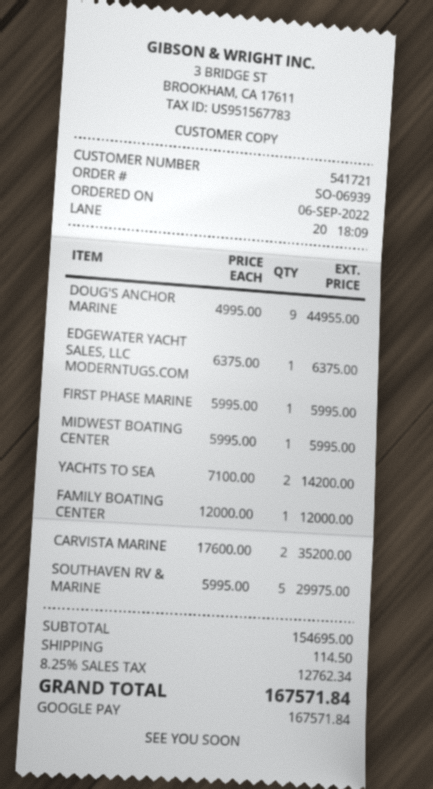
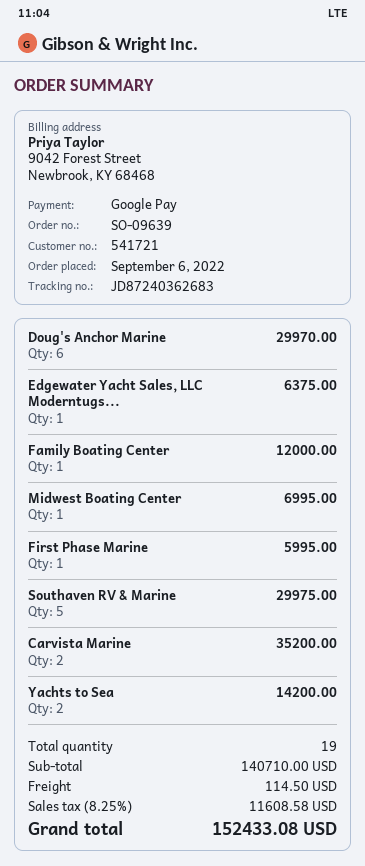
order number: SO-06939 -> SO-09639
DOUG'S ANCHOR MARINE: 9 for 44955.00 -> 6 for 29970.00
MIDWEST BOATING CENTER: 1 for 5995.00 -> 1 for 6995.00
subtotal: 154695.00 -> 140710.00
tax: 8.25% = 12762.34 -> 8.25% = 11608.58
total: 167571.84 -> 152433.08

